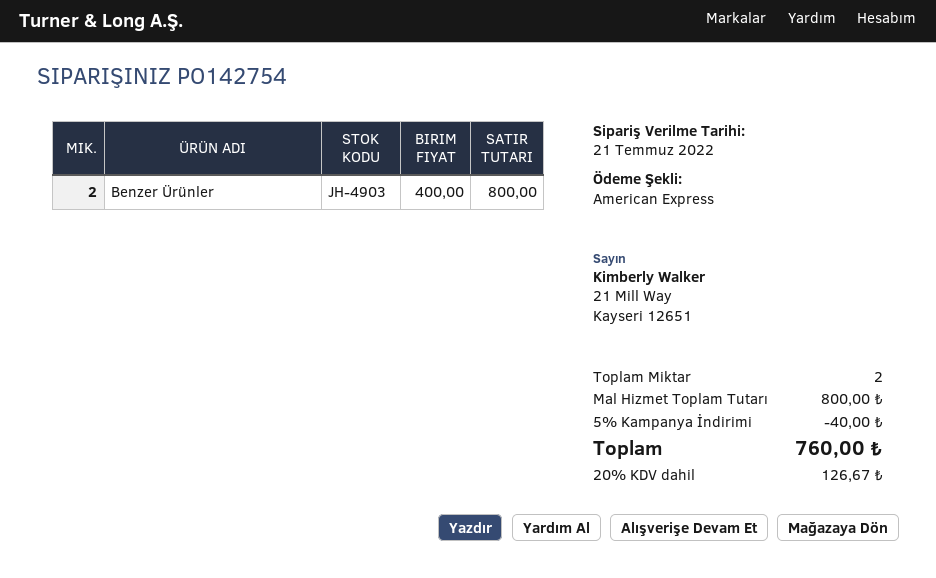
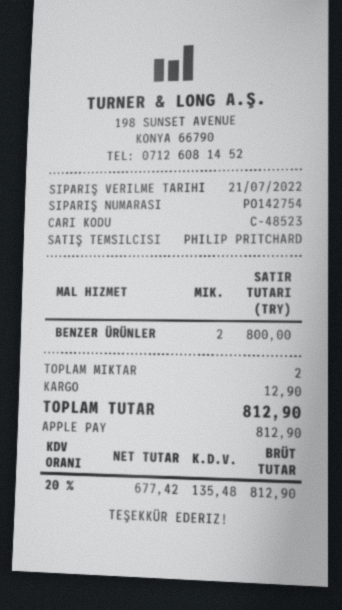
payment method: American Express -> Apple Pay
discount: 5% = 40.00 -> none
shipping: none -> 12.90
tax: 20% = 126.67 -> 20% = 135.48
total: 760.00 -> 812.90

